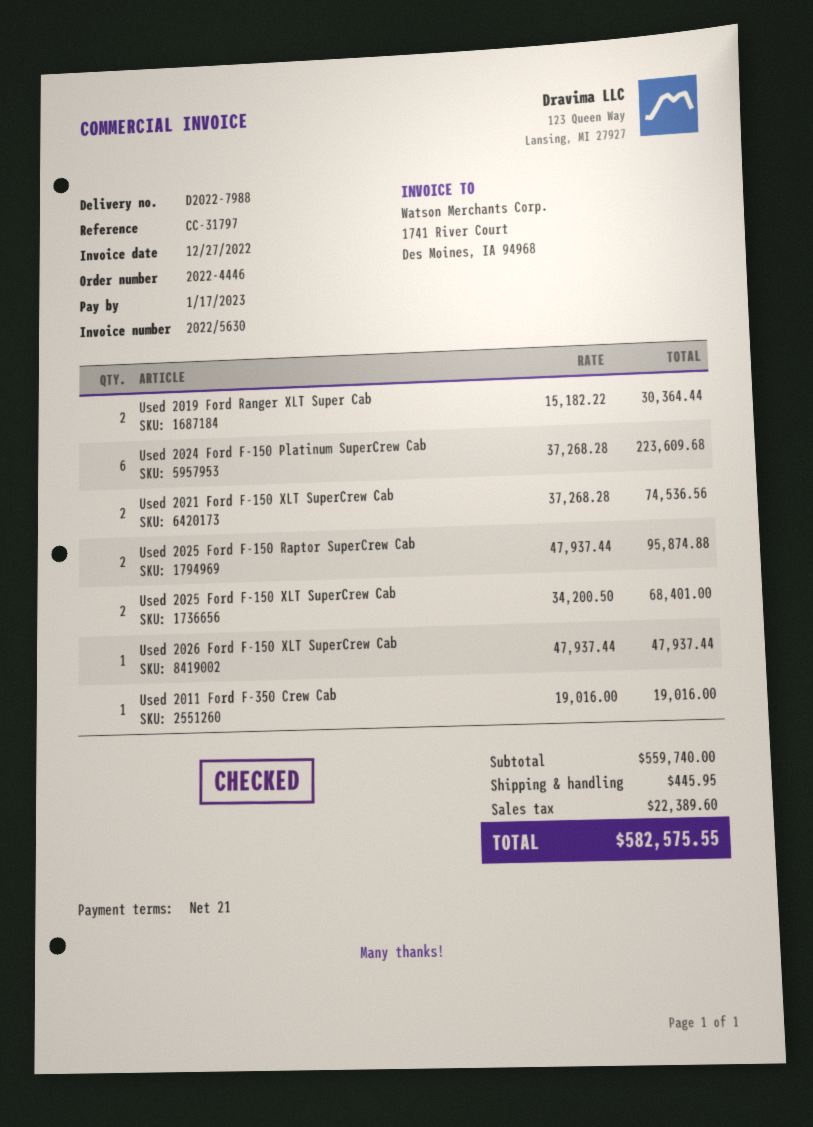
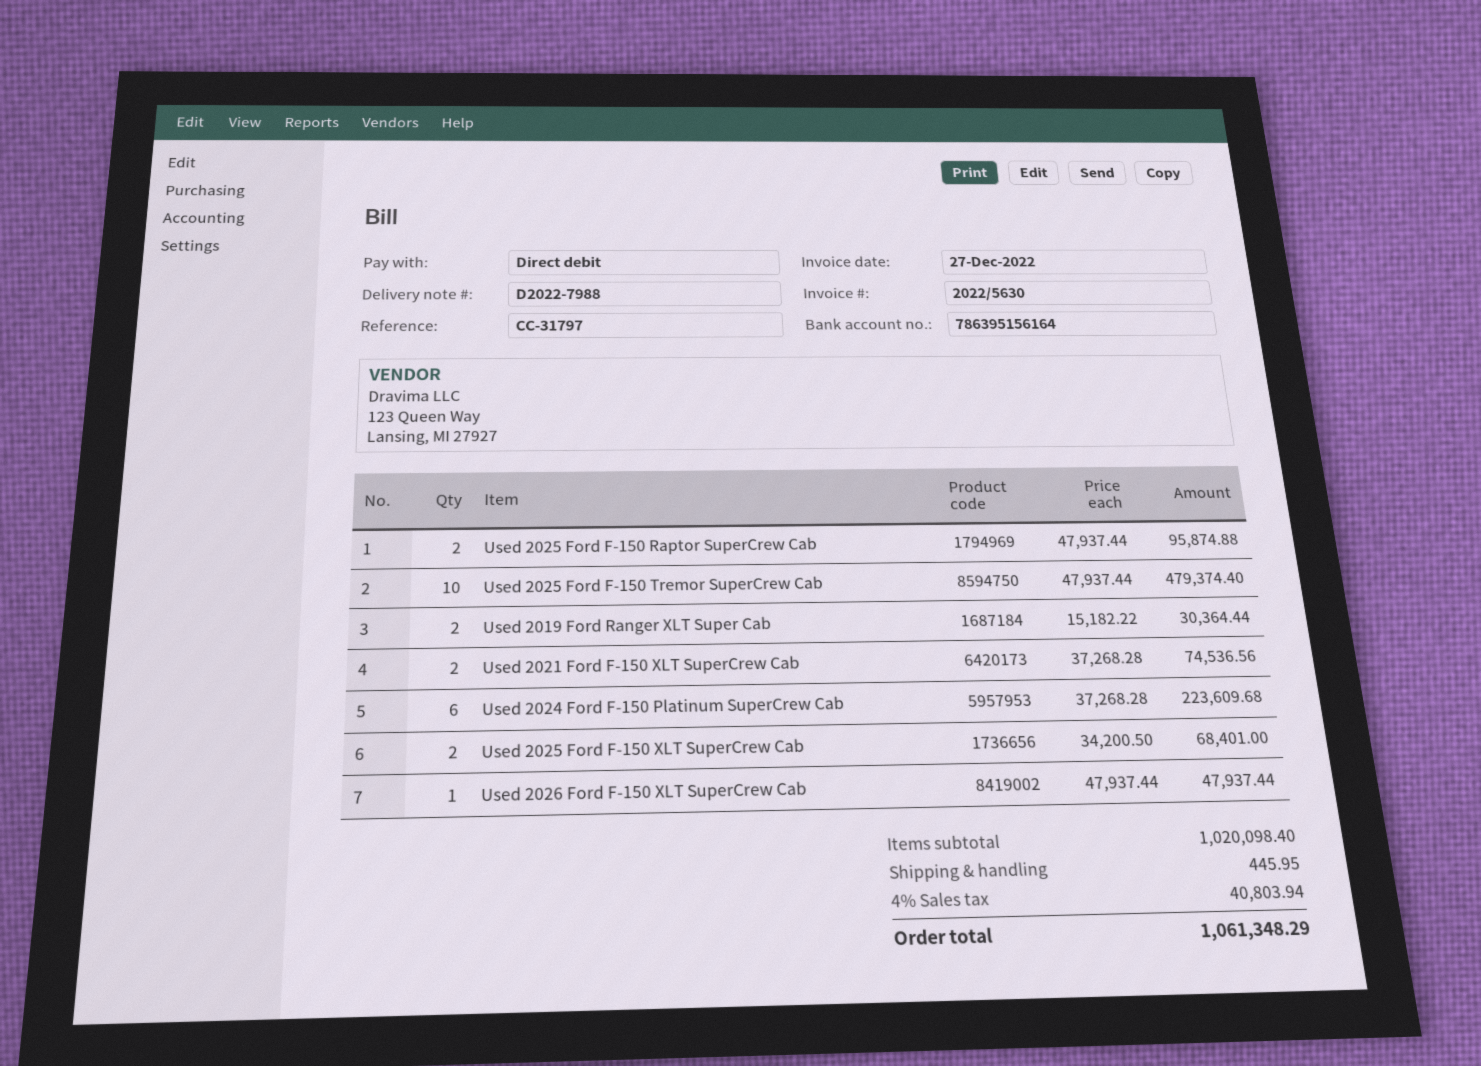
Used 2011 Ford F-350 Crew Cab: 1 x 19016.00 = 19016.00 -> none
Used 2025 Ford F-150 Tremor SuperCrew Cab: none -> 10 x 47937.44 = 479374.40
subtotal: 559740.00 -> 1020098.40
tax: 22389.60 -> 40803.94
total: 582575.55 -> 1061348.29

